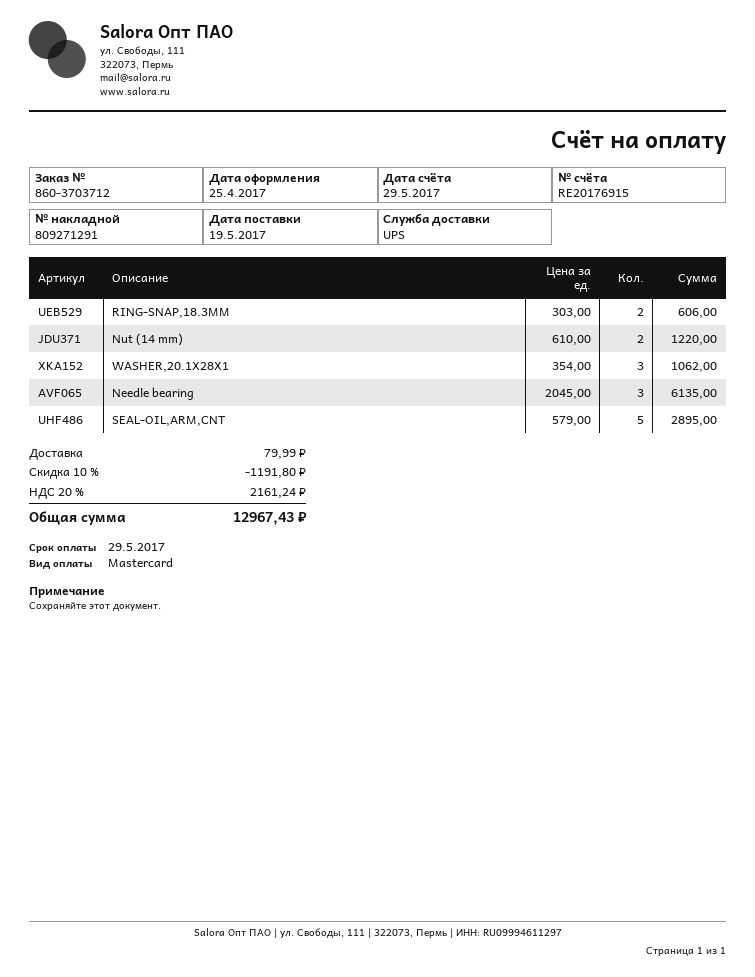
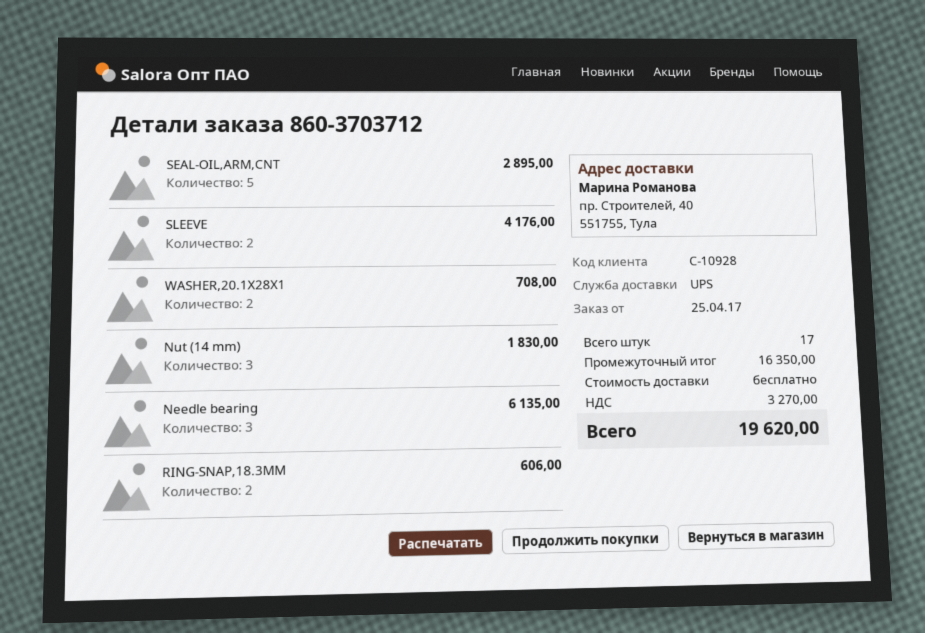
Nut (14 mm): 2 for 1220.00 -> 3 for 1830.00
WASHER,20.1X28X1: 3 for 1062.00 -> 2 for 708.00
SLEEVE: none -> 2 for 4176.00
discount: 10% = 1191.80 -> none
shipping: 79.99 -> 0.00
tax: 2161.24 -> 3270.00
total: 12967.43 -> 19620.00

